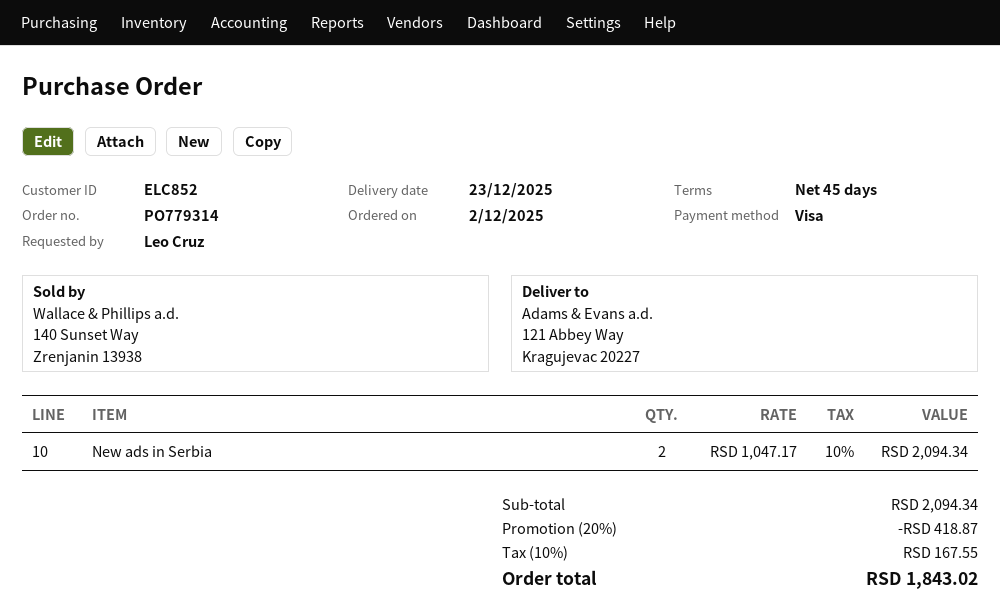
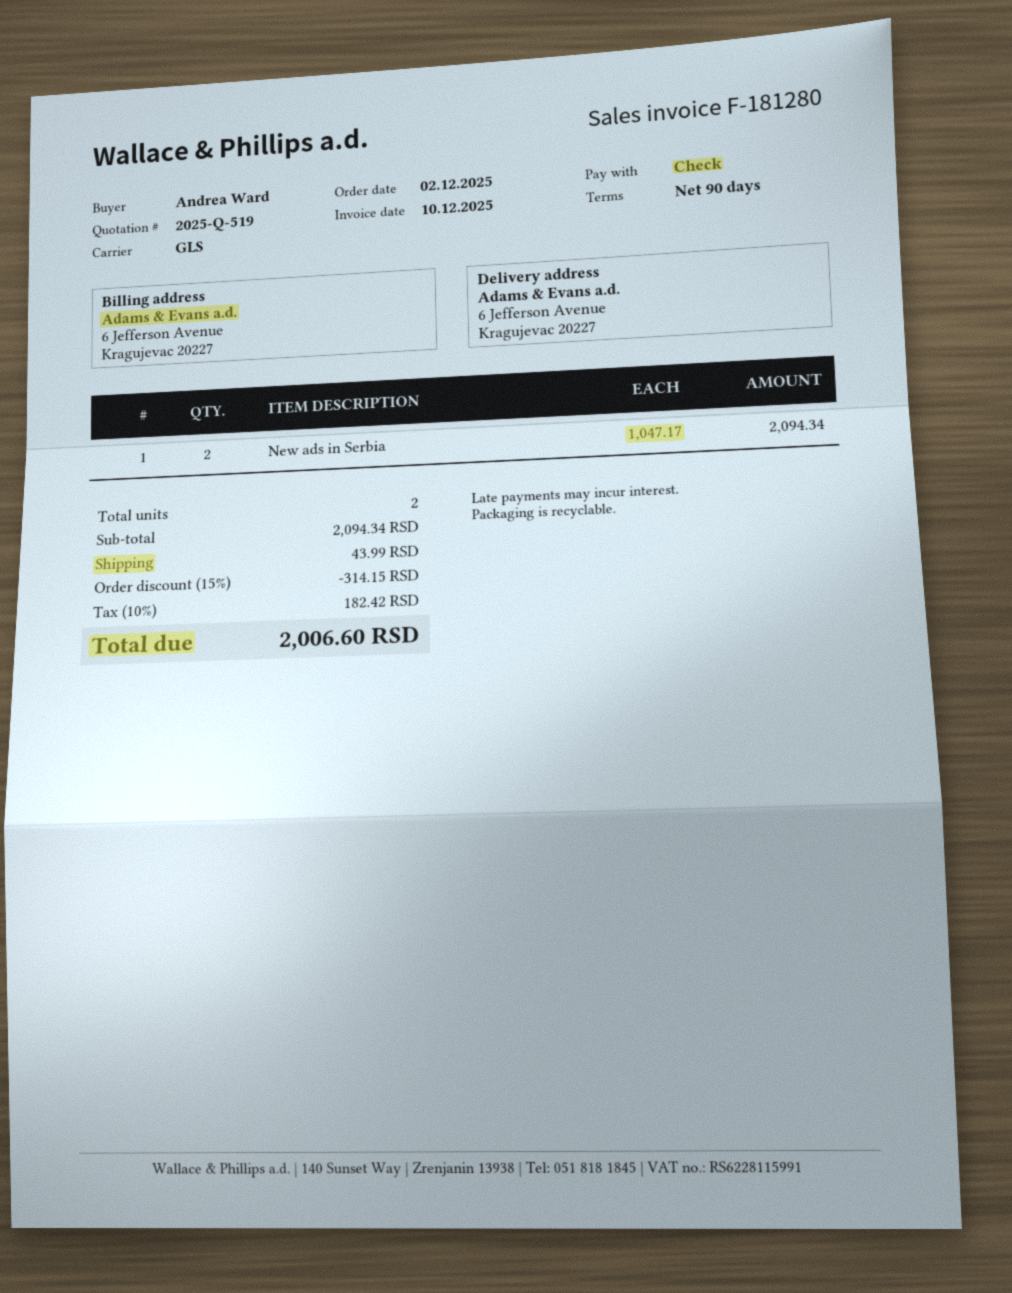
payment terms: 45 days -> 90 days
ordered by: Leo Cruz -> Andrea Ward
payment method: Visa -> cheque
ship to: 121 Abbey Way, Kragujevac 20227 -> 6 Jefferson Avenue, Kragujevac 20227
discount: 20% = 418.87 -> 15% = 314.15
shipping: none -> 43.99
tax: 10% = 167.55 -> 10% = 182.42
total: 1843.02 -> 2006.60

